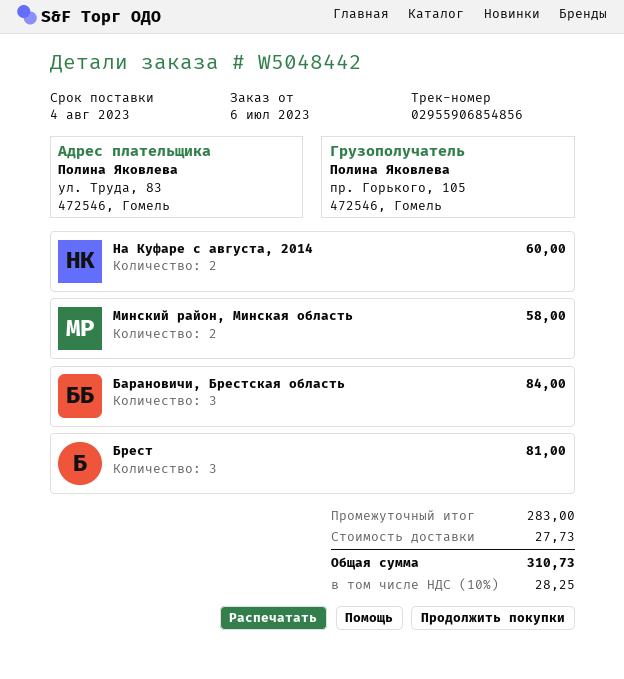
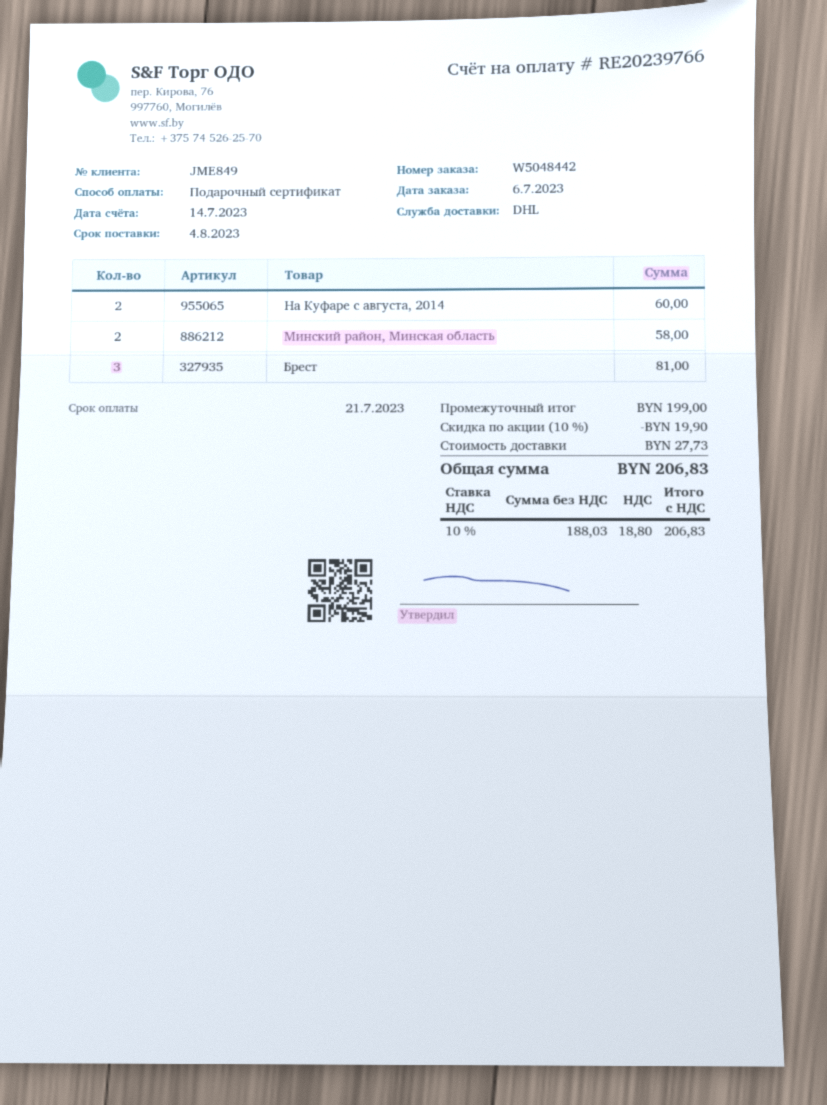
Барановичи, Брестская область: 3 for 84.00 -> none
subtotal: 283.00 -> 199.00
discount: none -> 10% = 19.90
tax: 10% = 28.25 -> 10% = 18.80
total: 310.73 -> 206.83

